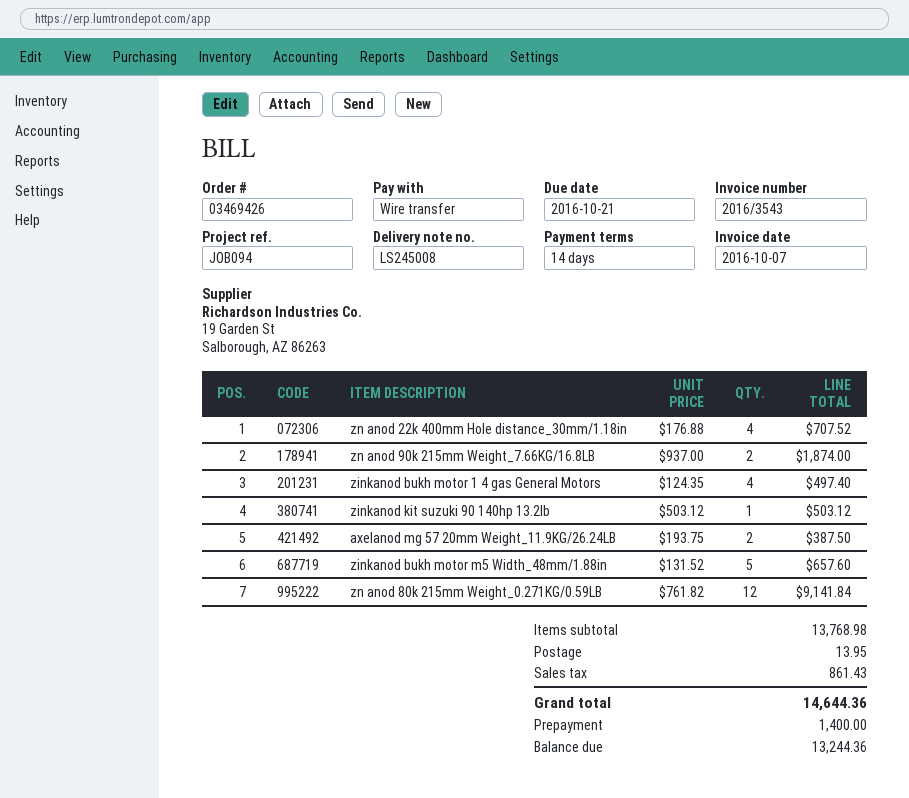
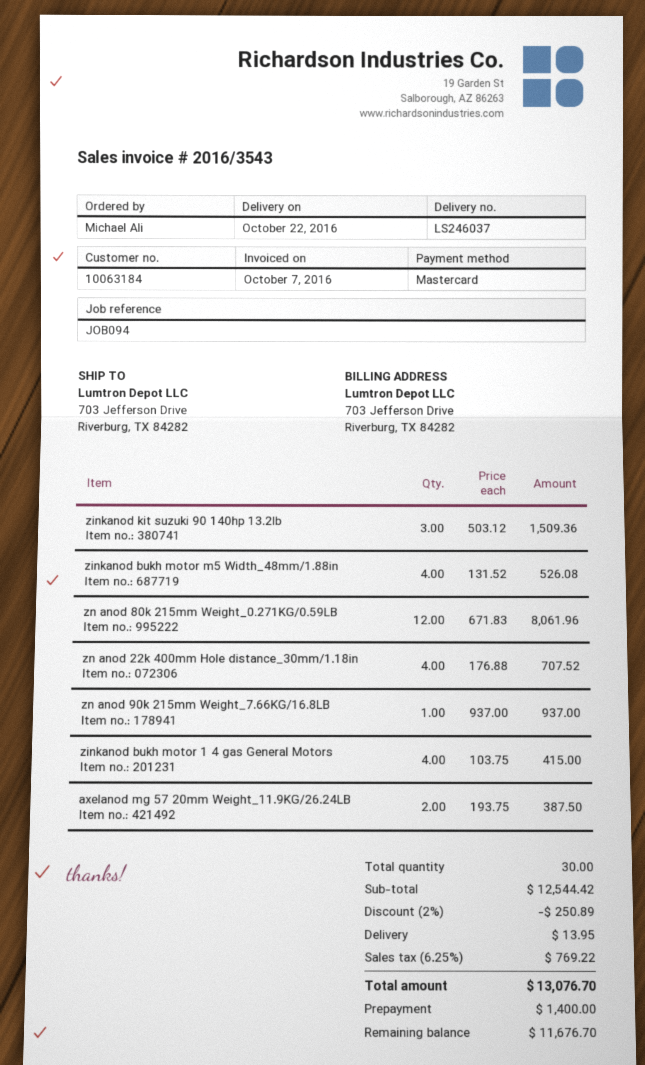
delivery note number: LS245008 -> LS246037
payment method: bank transfer -> Mastercard
zn anod 90k 215mm Weight_7.66KG/16.8LB: 2 x 937.00 = 1874.00 -> 1 x 937.00 = 937.00
zinkanod bukh motor 1 4 gas General Motors: 4 x 124.35 = 497.40 -> 4 x 103.75 = 415.00
zinkanod kit suzuki 90 140hp 13.2lb: 1 x 503.12 = 503.12 -> 3 x 503.12 = 1509.36
zinkanod bukh motor m5 Width_48mm/1.88in: 5 x 131.52 = 657.60 -> 4 x 131.52 = 526.08
zn anod 80k 215mm Weight_0.271KG/0.59LB: 12 x 761.82 = 9141.84 -> 12 x 671.83 = 8061.96
subtotal: 13768.98 -> 12544.42
discount: none -> 2% = 250.89
tax: 861.43 -> 769.22
total: 14644.36 -> 13076.70
balance: 13244.36 -> 11676.70

